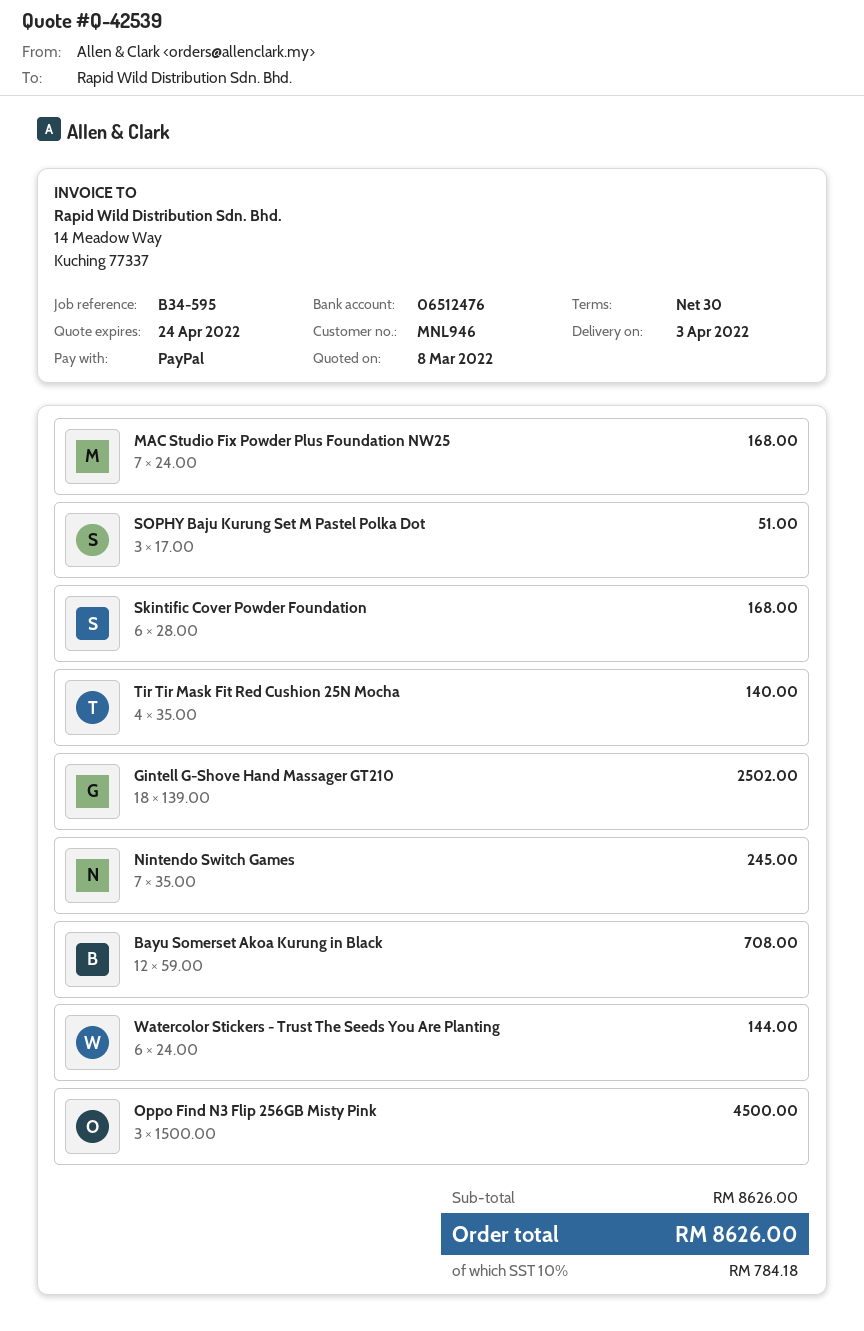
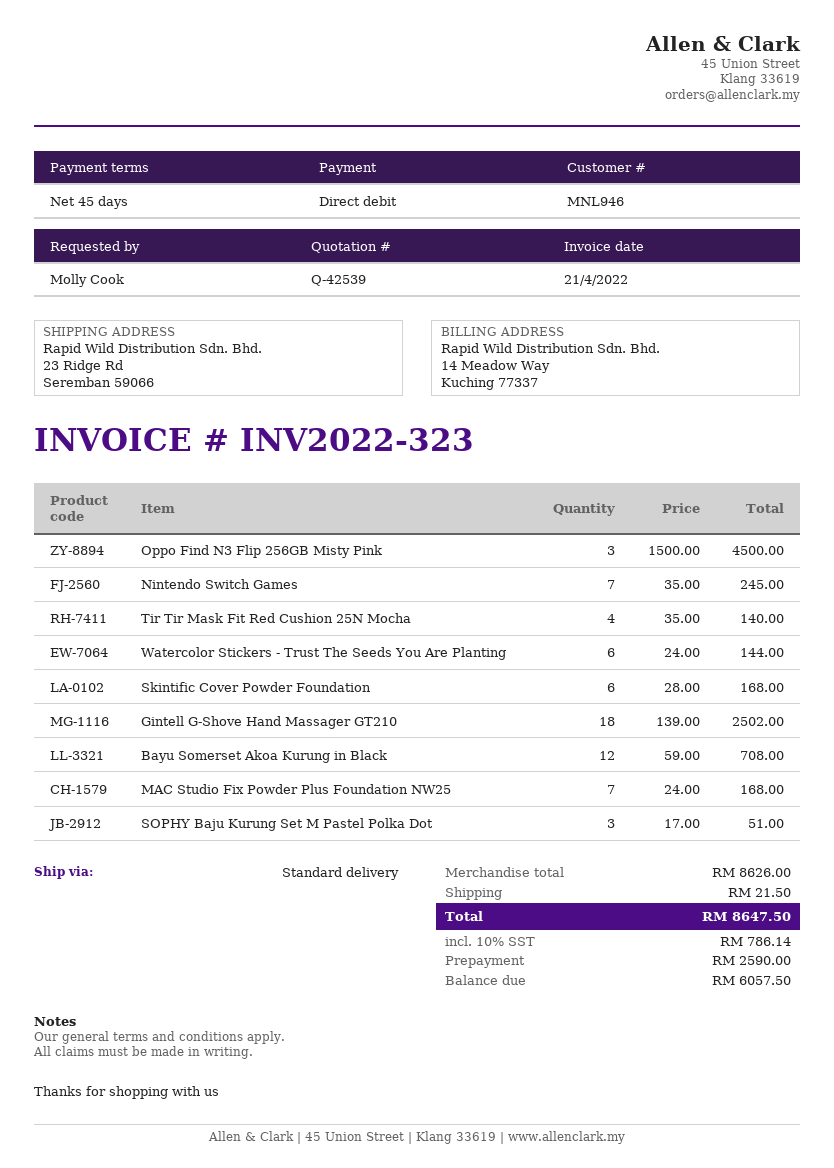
payment terms: 30 days -> 45 days
payment method: PayPal -> direct debit
shipping: none -> 21.50
tax: 10% = 784.18 -> 10% = 786.14
total: 8626.00 -> 8647.50

